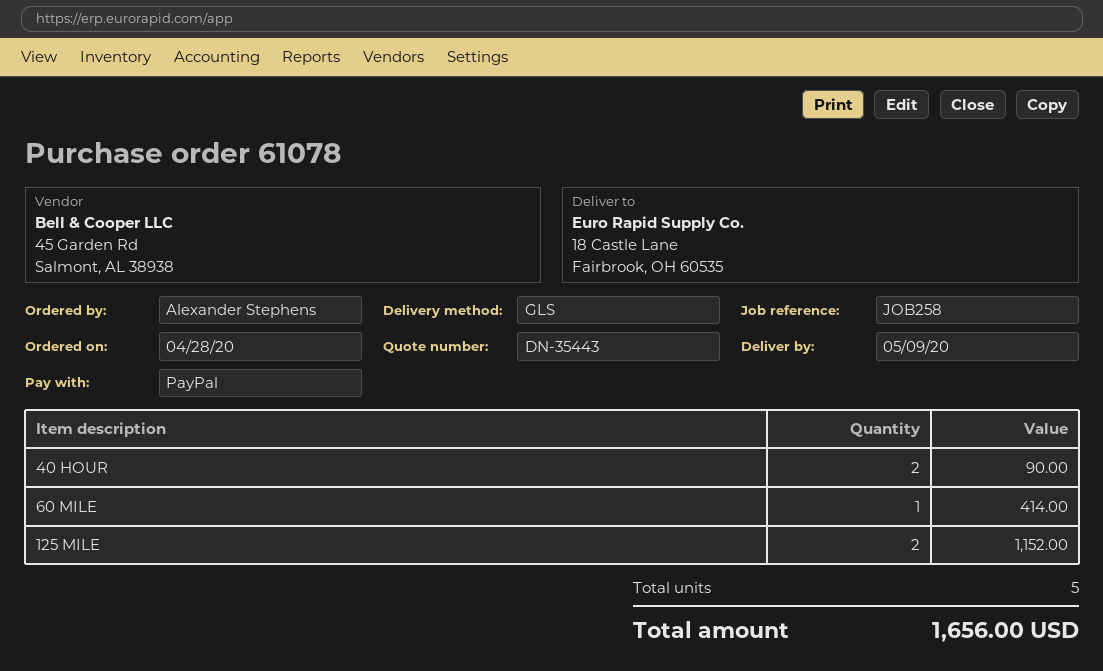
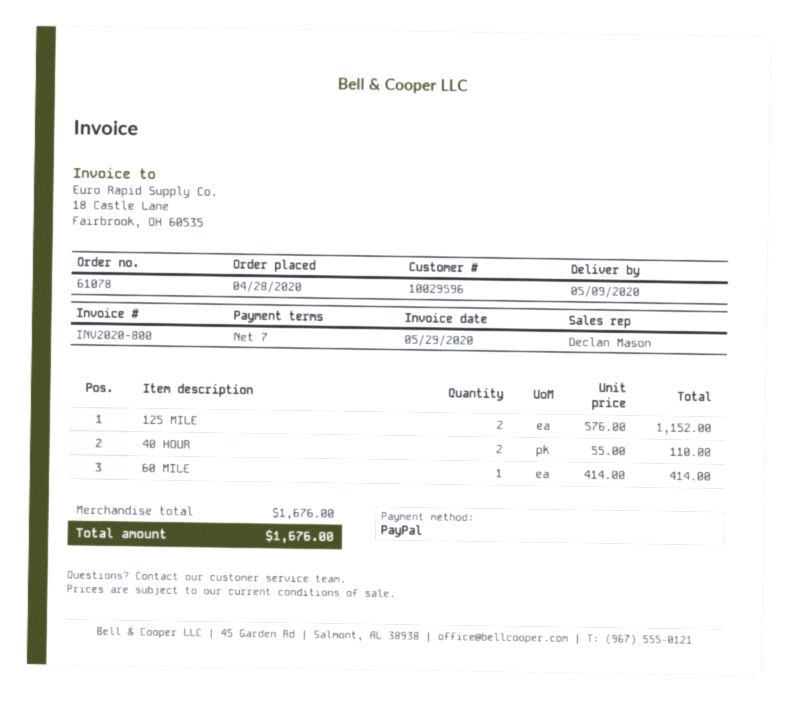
40 HOUR: 2 for 90.00 -> 2 for 110.00
total: 1656.00 -> 1676.00

